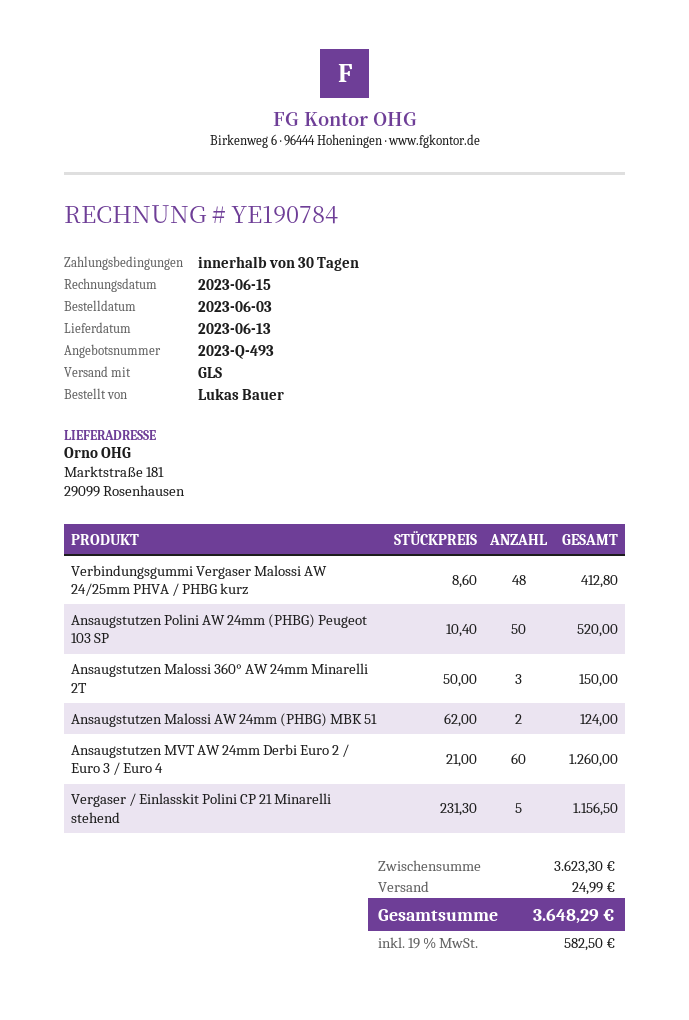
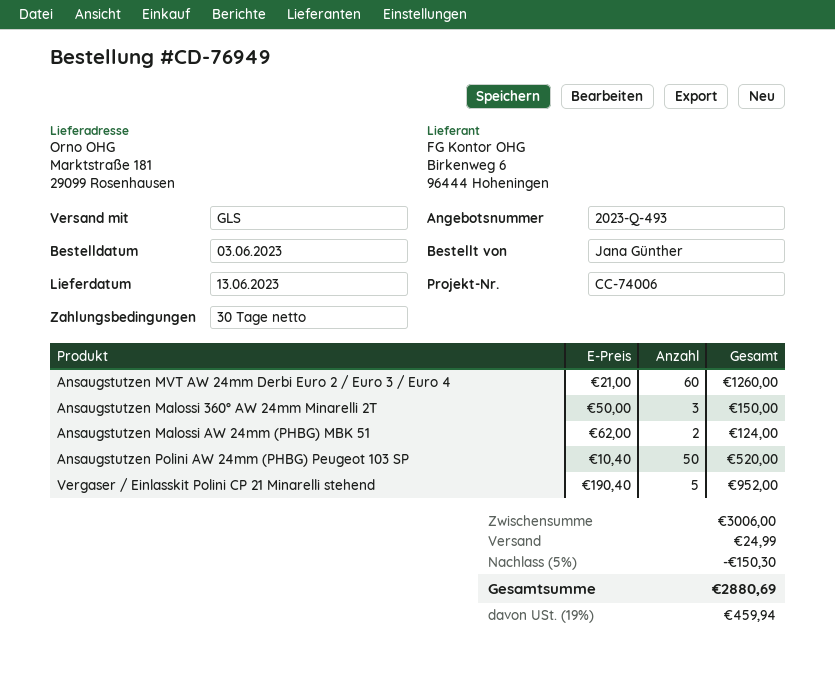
ordered by: Lukas Bauer -> Jana Günther
Verbindungsgummi Vergaser Malossi AW 24/25mm PHVA / PHBG kurz: 48 x 8.60 = 412.80 -> none
Vergaser / Einlasskit Polini CP 21 Minarelli stehend: 5 x 231.30 = 1156.50 -> 5 x 190.40 = 952.00
subtotal: 3623.30 -> 3006.00
discount: none -> 5% = 150.30
tax: 19% = 582.50 -> 19% = 459.94
total: 3648.29 -> 2880.69

